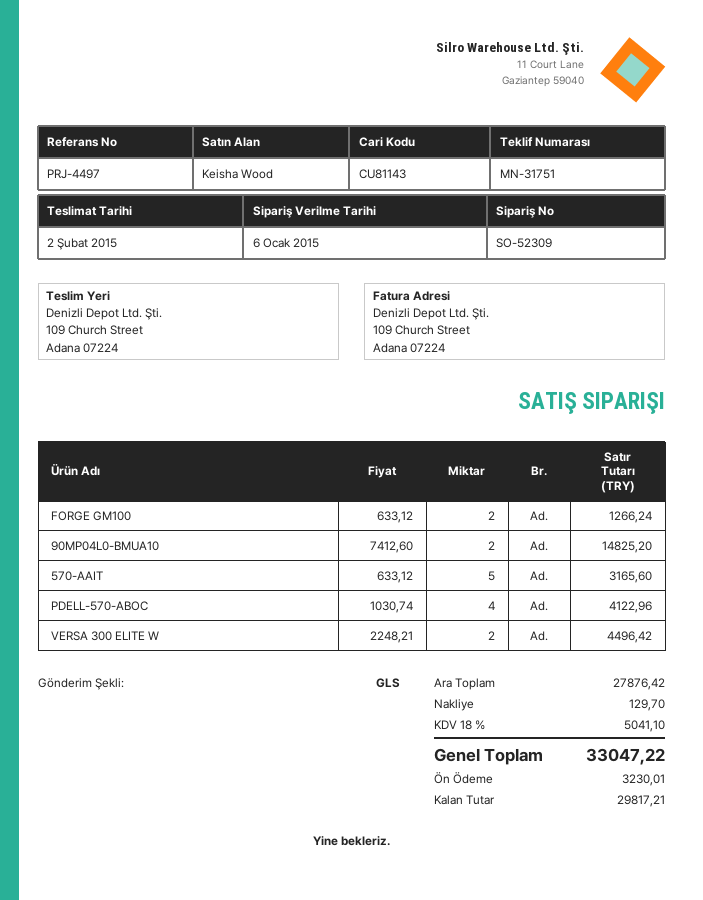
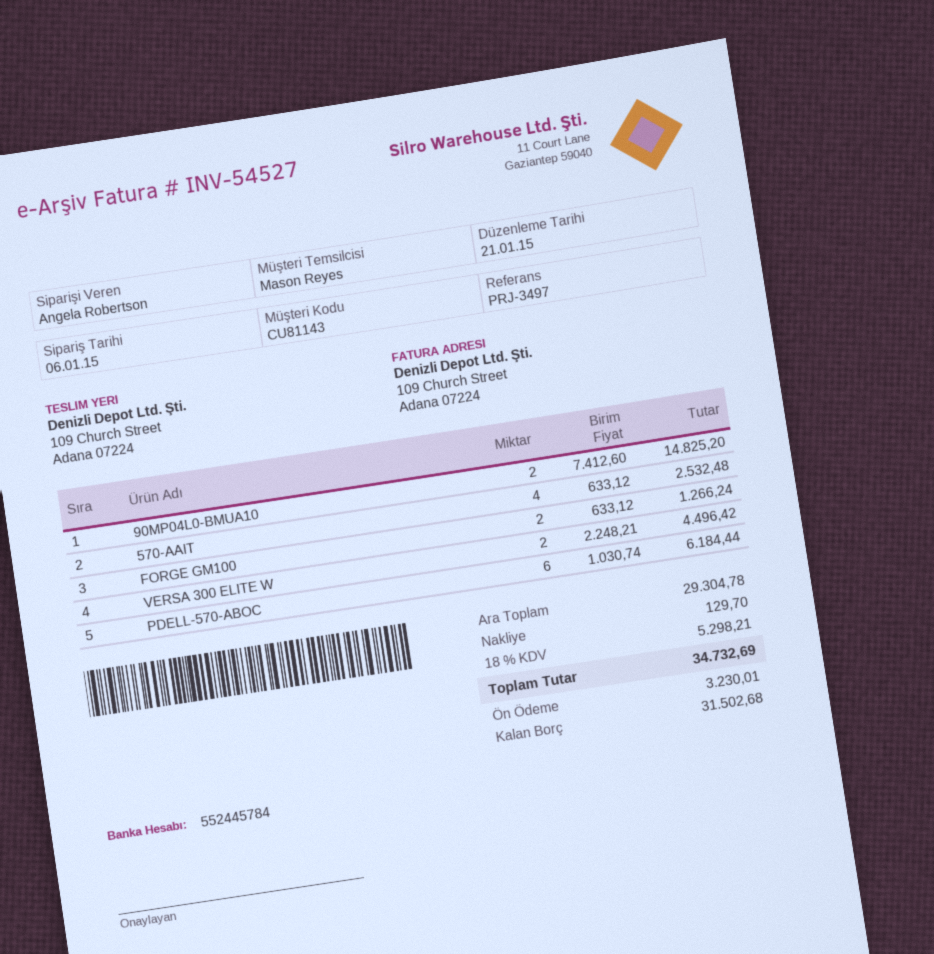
reference: PRJ-4497 -> PRJ-3497
ordered by: Keisha Wood -> Angela Robertson
570-AAIT: 5 x 633.12 = 3165.60 -> 4 x 633.12 = 2532.48
PDELL-570-ABOC: 4 x 1030.74 = 4122.96 -> 6 x 1030.74 = 6184.44
subtotal: 27876.42 -> 29304.78
tax: 18% = 5041.10 -> 18% = 5298.21
total: 33047.22 -> 34732.69
balance: 29817.21 -> 31502.68

